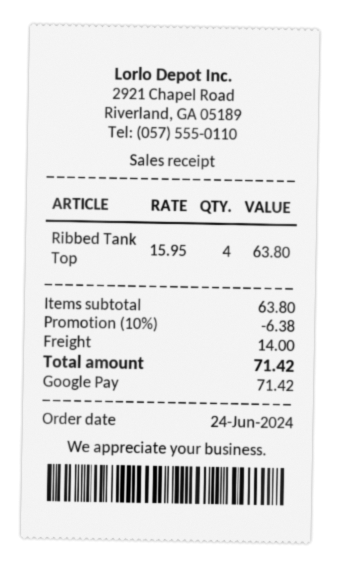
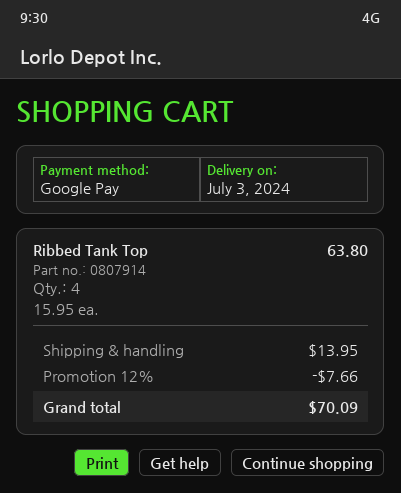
discount: 10% = 6.38 -> 12% = 7.66
shipping: 14.00 -> 13.95
total: 71.42 -> 70.09

